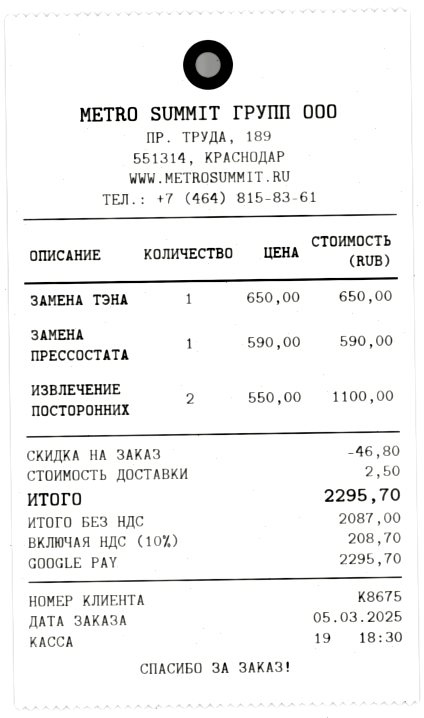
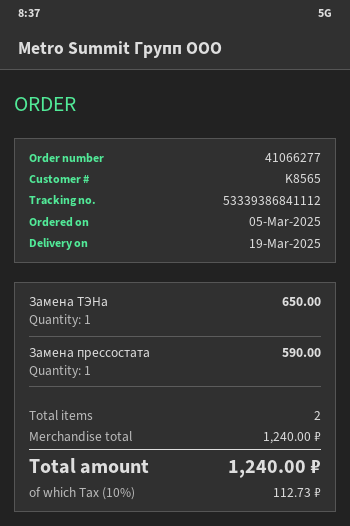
customer number: K8675 -> K8565
ИЗВЛЕЧЕНИЕ ПОСТОРОННИХ: 2 for 1100.00 -> none
discount: 46.80 -> none
shipping: 2.50 -> none
tax: 10% = 208.70 -> 10% = 112.73
total: 2295.70 -> 1240.00

